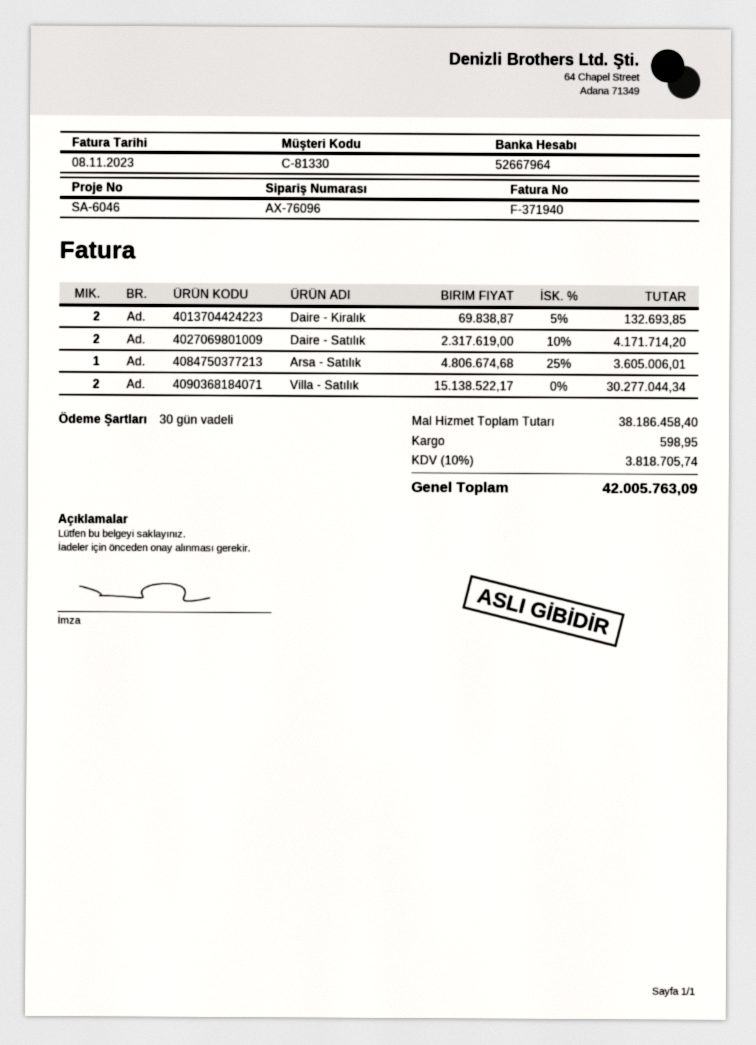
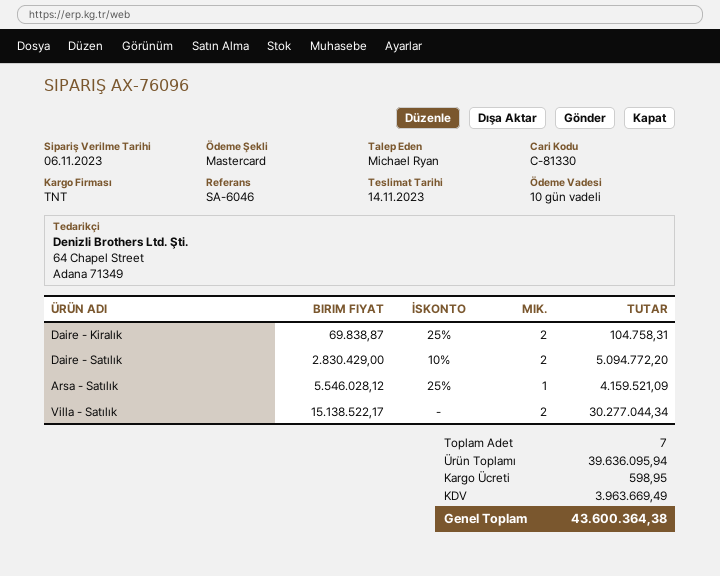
payment terms: 30 days -> 10 days
Daire - Kiralık: 2 x 69838.87 - 5% = 132693.85 -> 2 x 69838.87 - 25% = 104758.31
Daire - Satılık: 2 x 2317619.00 - 10% = 4171714.20 -> 2 x 2830429.00 - 10% = 5094772.20
Arsa - Satılık: 1 x 4806674.68 - 25% = 3605006.01 -> 1 x 5546028.12 - 25% = 4159521.09
subtotal: 38186458.40 -> 39636095.94
tax: 3818705.74 -> 3963669.49
total: 42005763.09 -> 43600364.38

